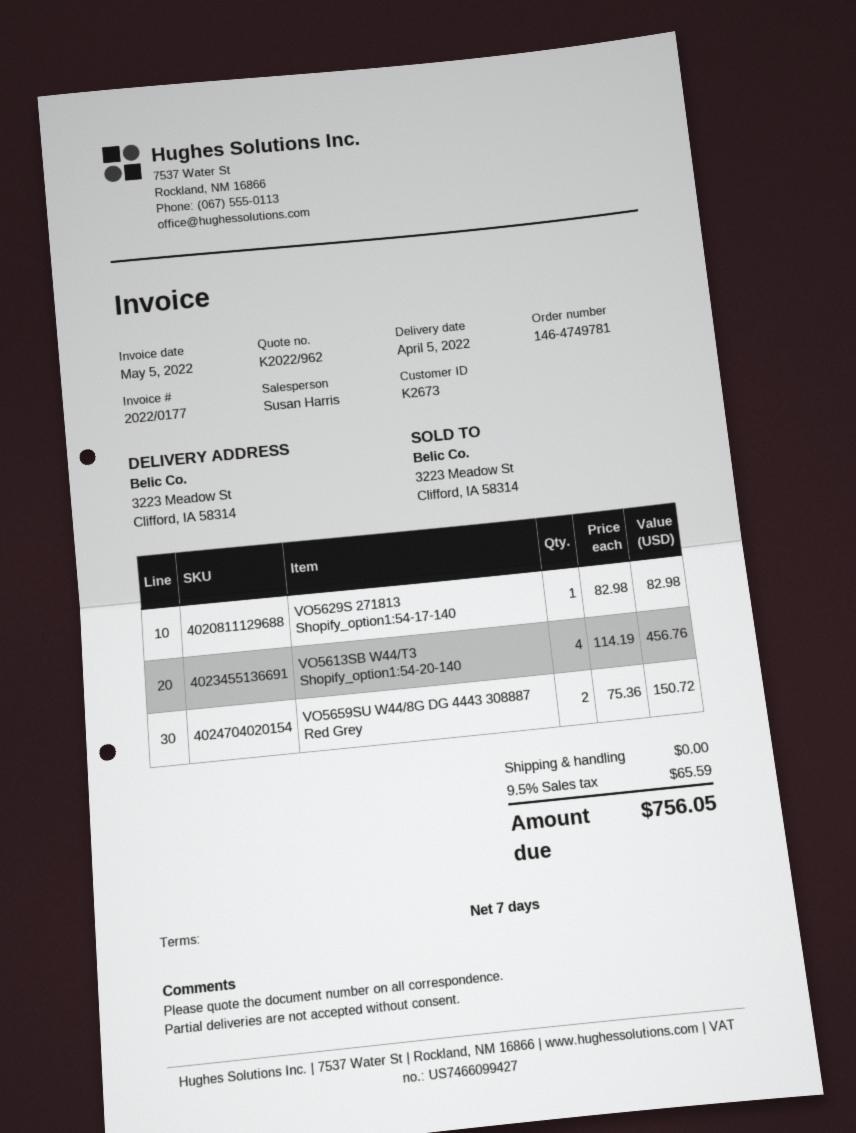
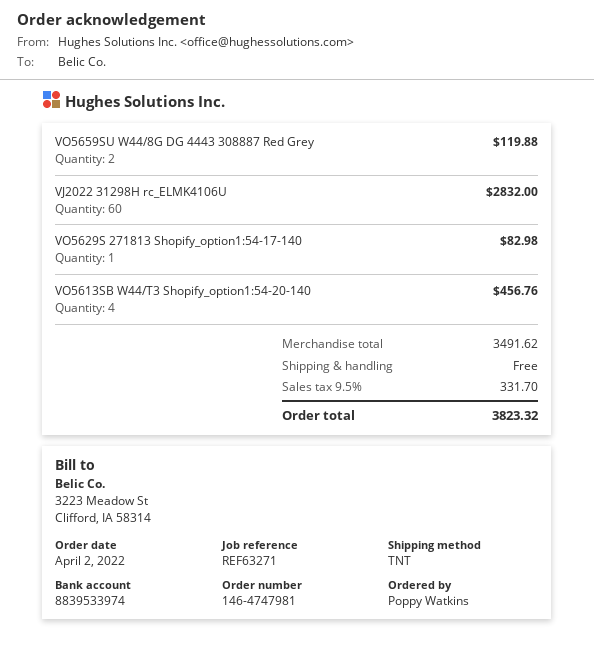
order number: 146-4749781 -> 146-4747981
VO5659SU W44/8G DG 4443 308887 Red Grey: 2 for 150.72 -> 2 for 119.88
VJ2022 31298H rc_ELMK4106U: none -> 60 for 2832.00
tax: 9.5% = 65.59 -> 9.5% = 331.70
total: 756.05 -> 3823.32

